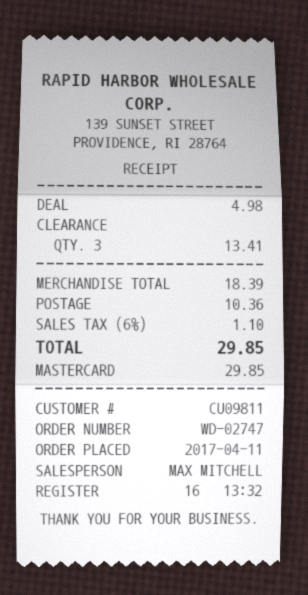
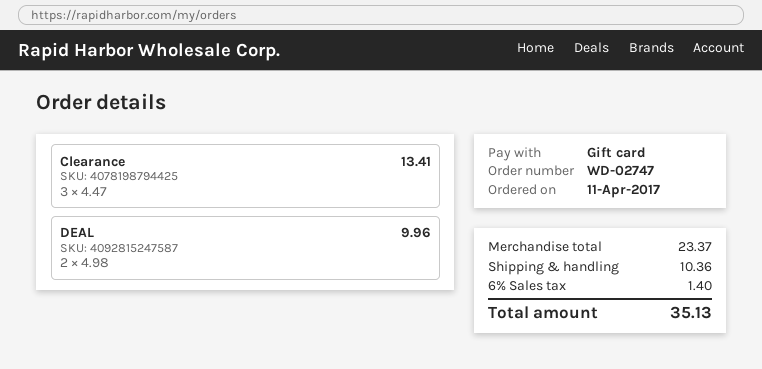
payment method: Mastercard -> gift card
DEAL: 1 for 4.98 -> 2 for 9.96
subtotal: 18.39 -> 23.37
tax: 6% = 1.10 -> 6% = 1.40
total: 29.85 -> 35.13

